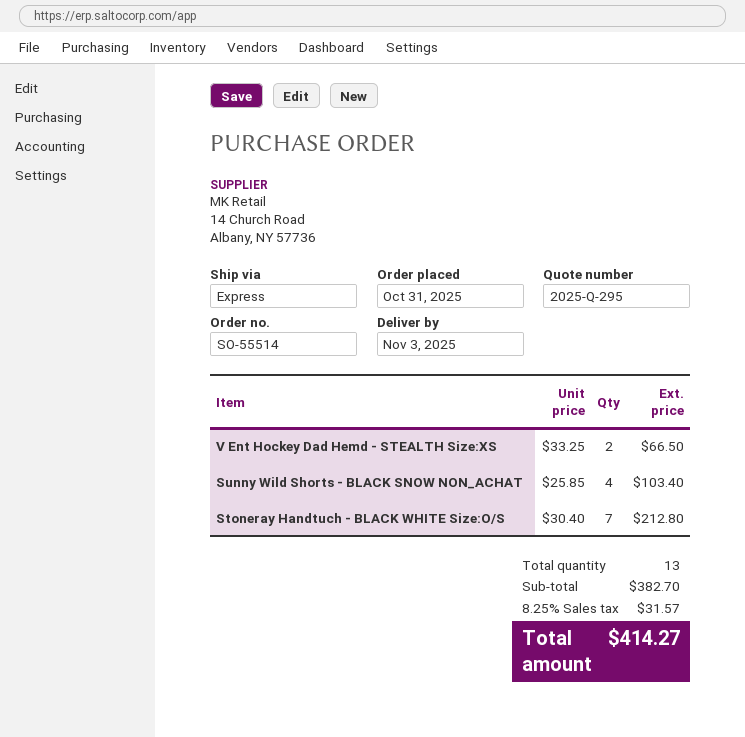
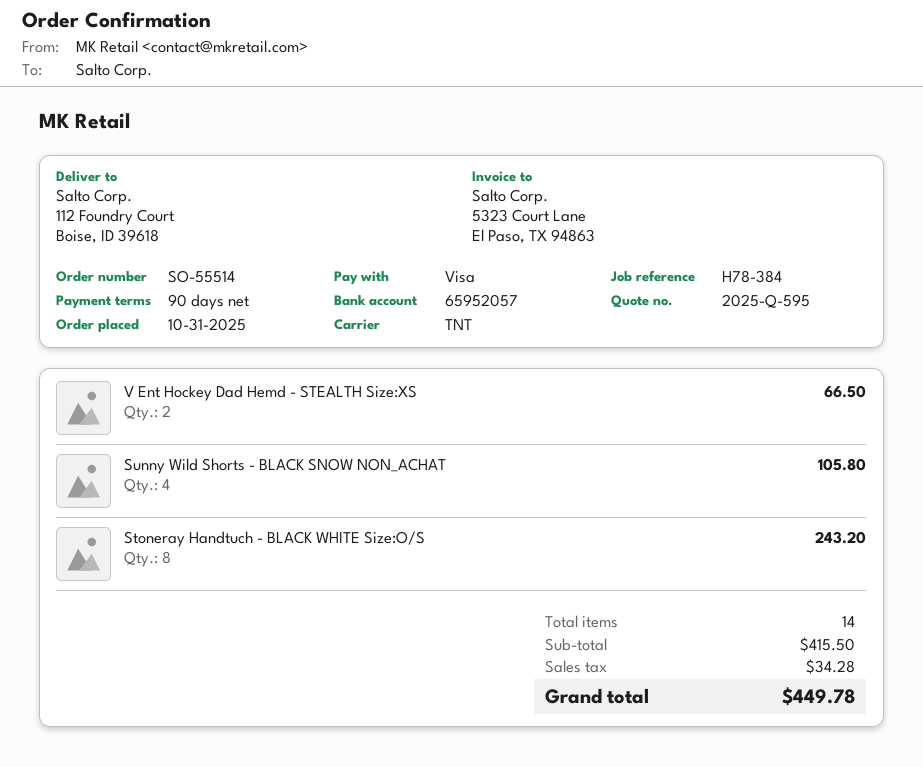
quote number: 2025-Q-295 -> 2025-Q-595
shipping method: express -> TNT
Sunny Wild Shorts - BLACK SNOW NON_ACHAT: 4 for 103.40 -> 4 for 105.80
Stoneray Handtuch - BLACK WHITE Size:O/S: 7 for 212.80 -> 8 for 243.20
total quantity: 13 -> 14
subtotal: 382.70 -> 415.50
tax: 31.57 -> 34.28
total: 414.27 -> 449.78

